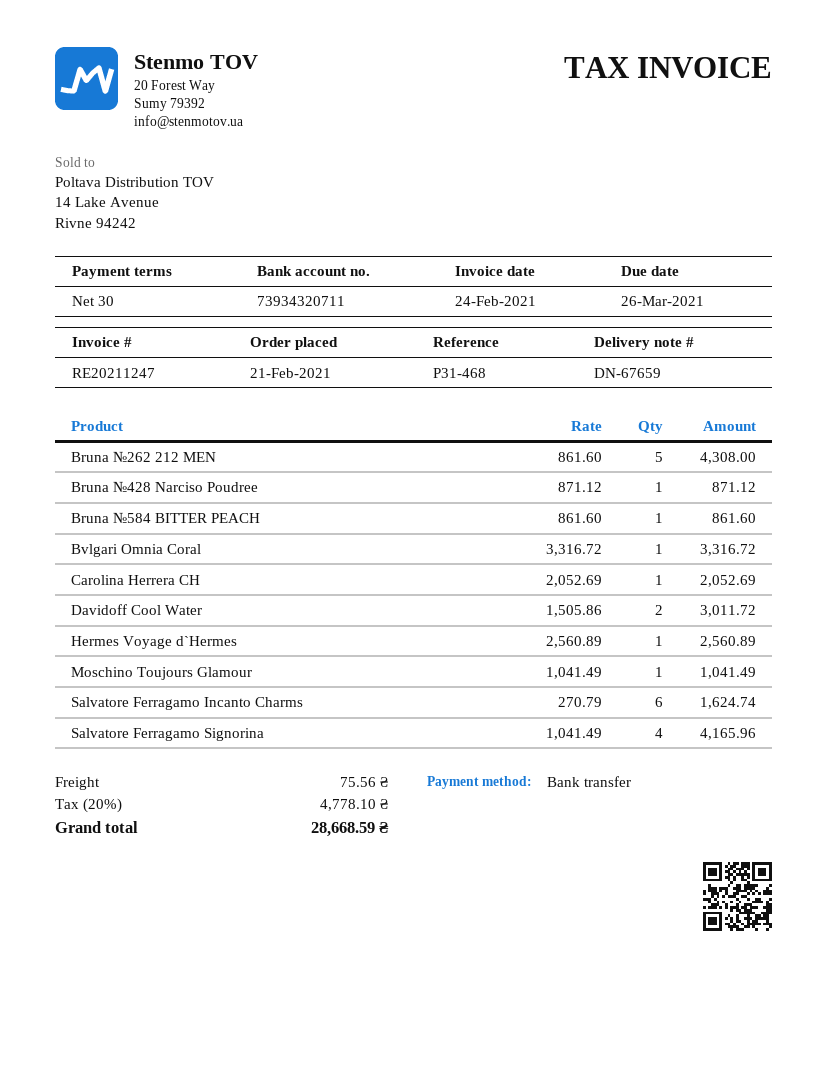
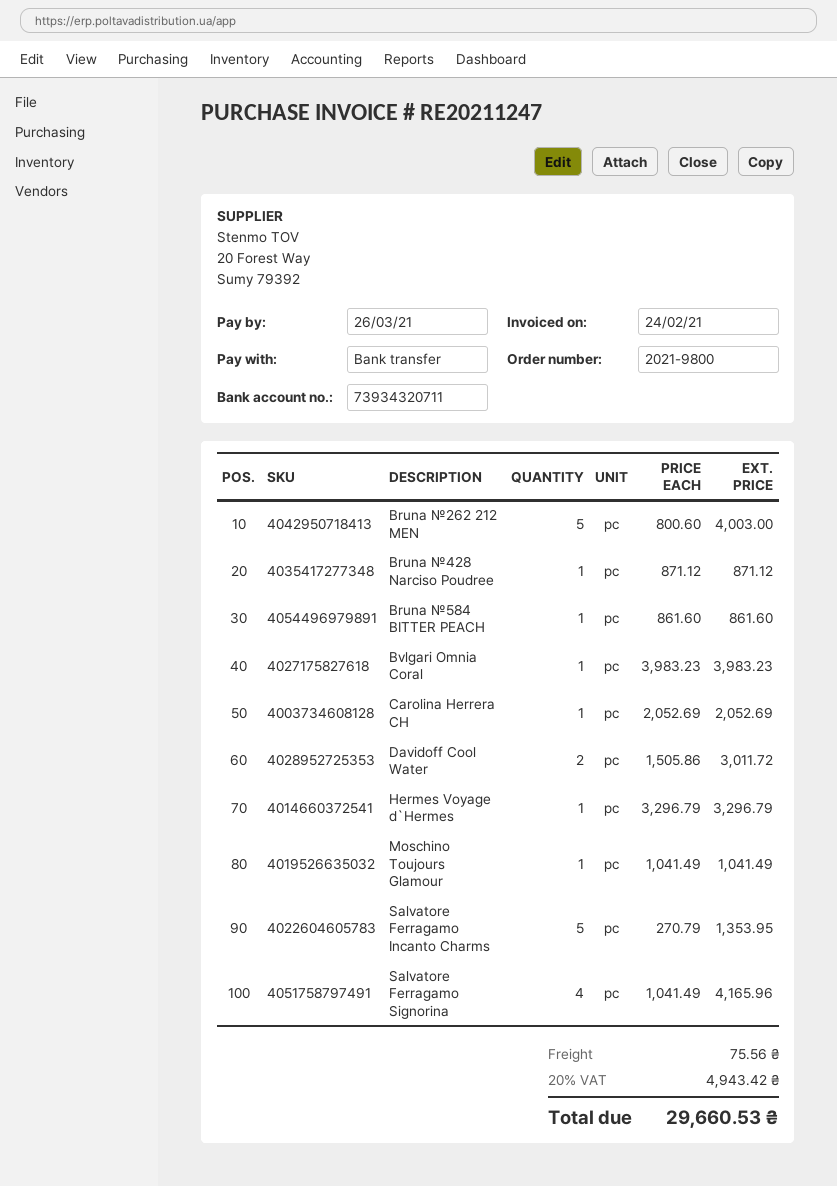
Bruna №262 212 MEN: 5 x 861.60 = 4308.00 -> 5 x 800.60 = 4003.00
Bvlgari Omnia Coral: 1 x 3316.72 = 3316.72 -> 1 x 3983.23 = 3983.23
Hermes Voyage d`Hermes: 1 x 2560.89 = 2560.89 -> 1 x 3296.79 = 3296.79
Salvatore Ferragamo Incanto Charms: 6 x 270.79 = 1624.74 -> 5 x 270.79 = 1353.95
tax: 20% = 4778.10 -> 20% = 4943.42
total: 28668.59 -> 29660.53

